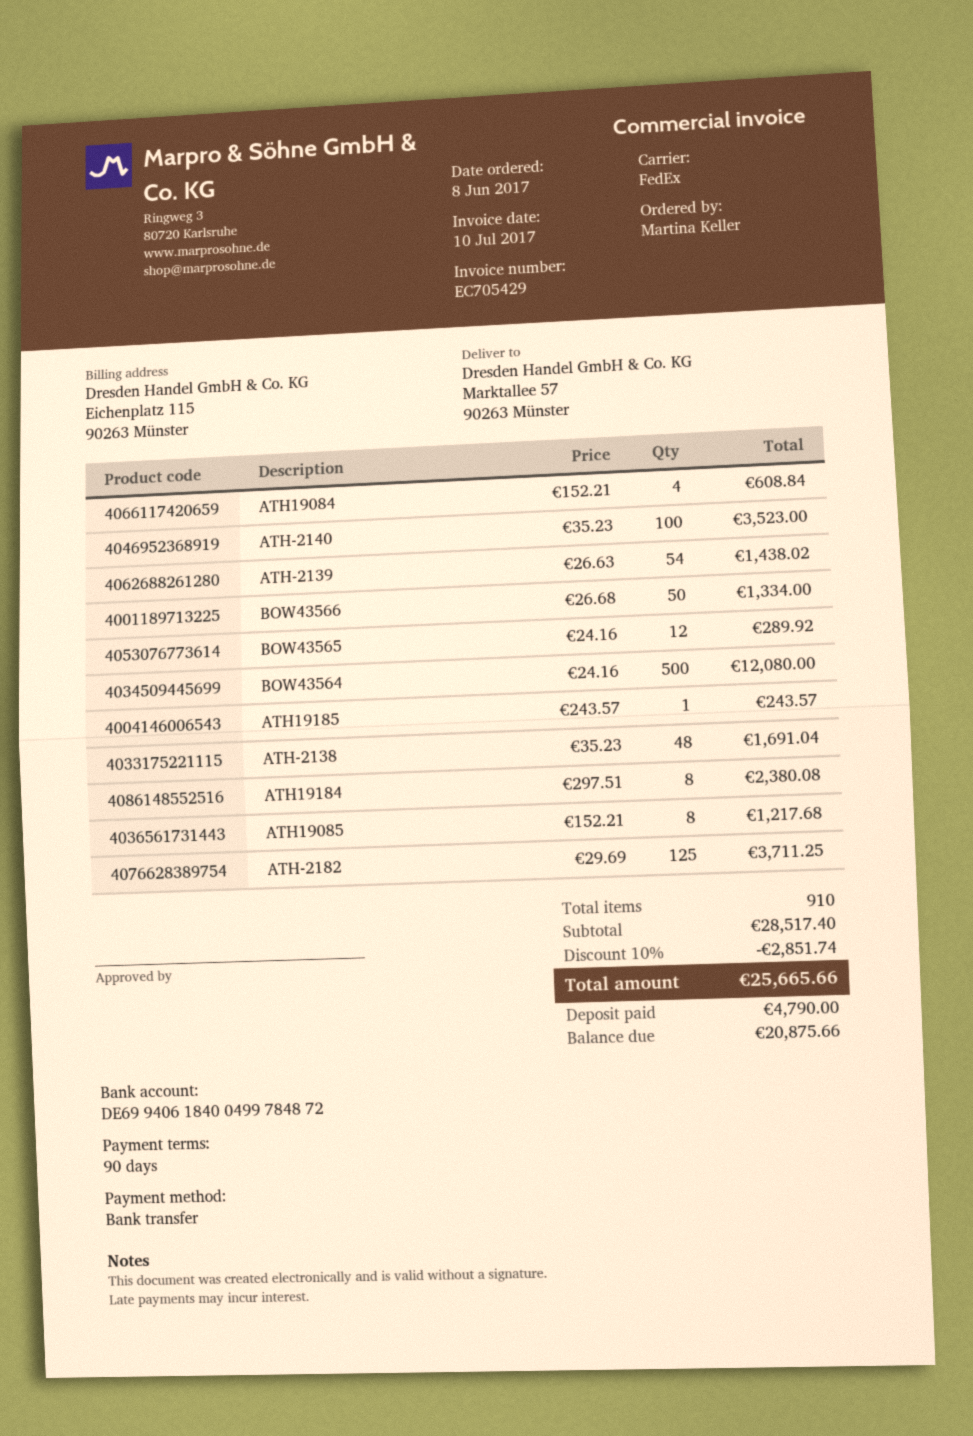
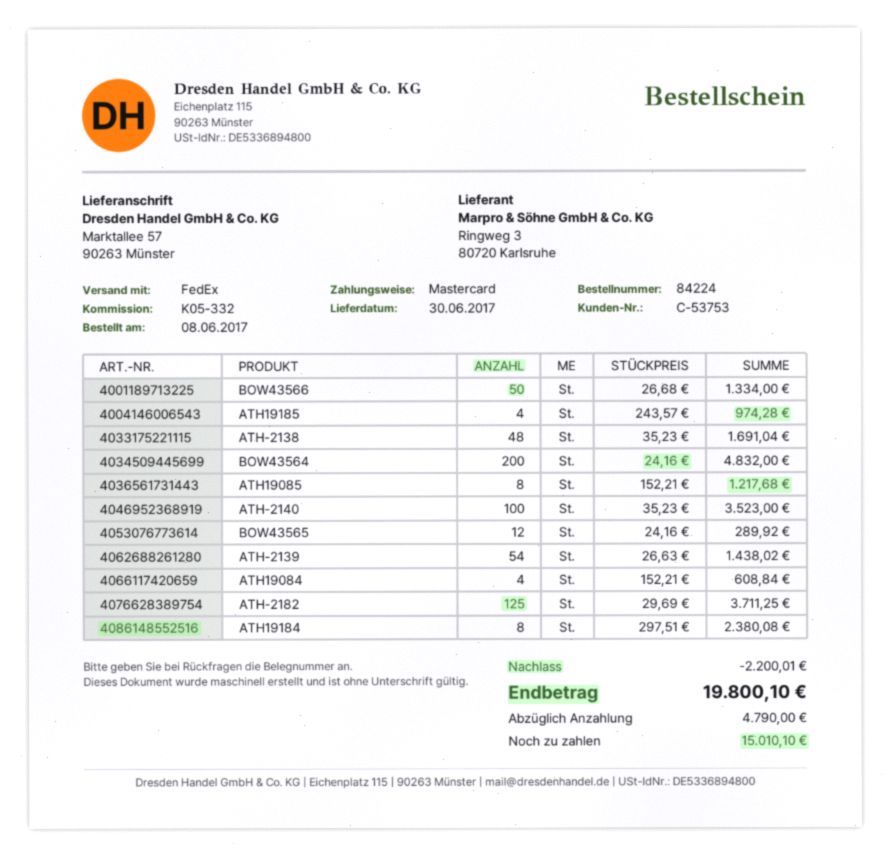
payment method: bank transfer -> Mastercard
BOW43564: 500 x 24.16 = 12080.00 -> 200 x 24.16 = 4832.00
ATH19185: 1 x 243.57 = 243.57 -> 4 x 243.57 = 974.28
discount: 2851.74 -> 2200.01
total: 25665.66 -> 19800.10
balance: 20875.66 -> 15010.10

